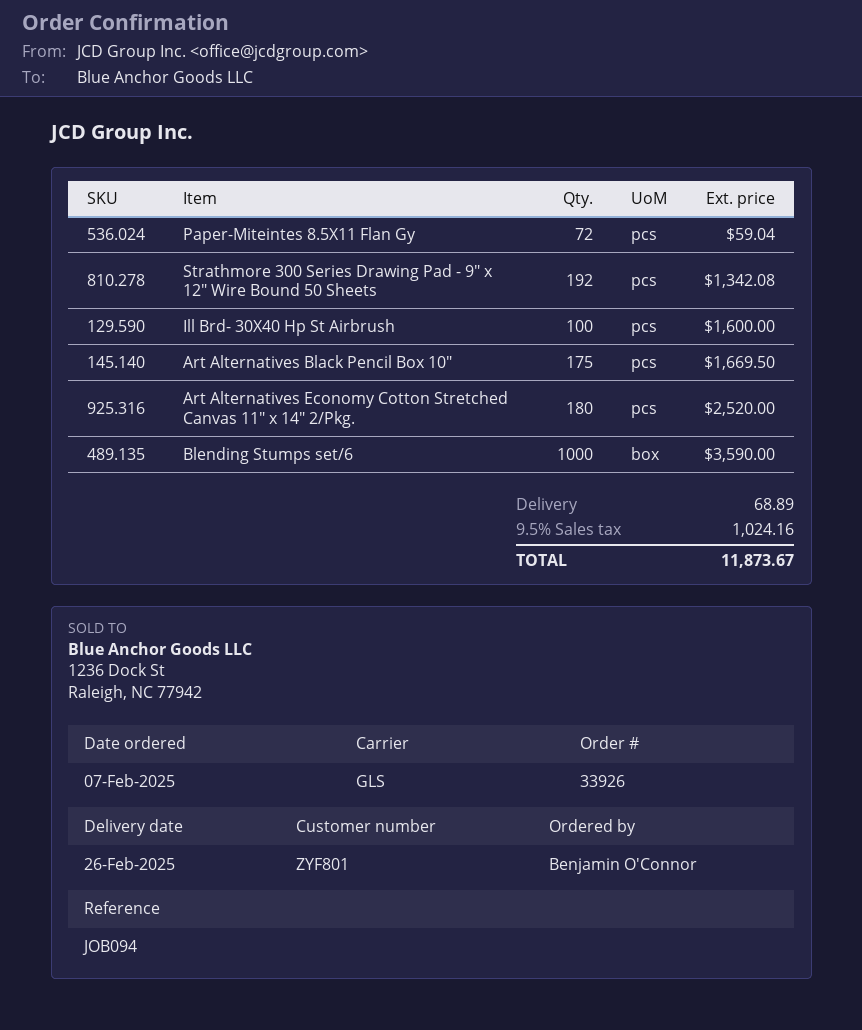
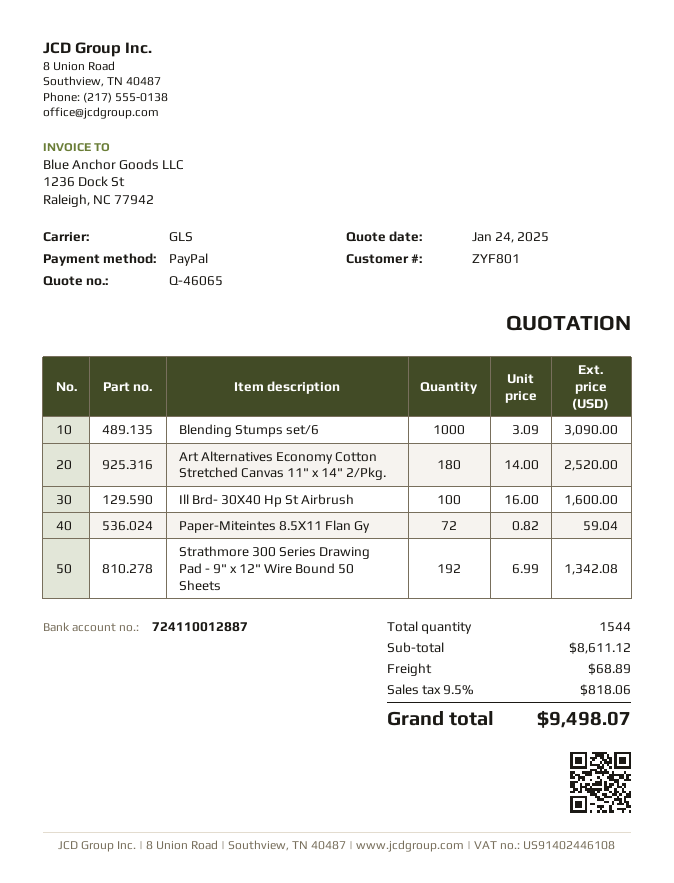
Art Alternatives Black Pencil Box 10": 175 for 1669.50 -> none
Blending Stumps set/6: 1000 for 3590.00 -> 1000 for 3090.00
tax: 9.5% = 1024.16 -> 9.5% = 818.06
total: 11873.67 -> 9498.07

